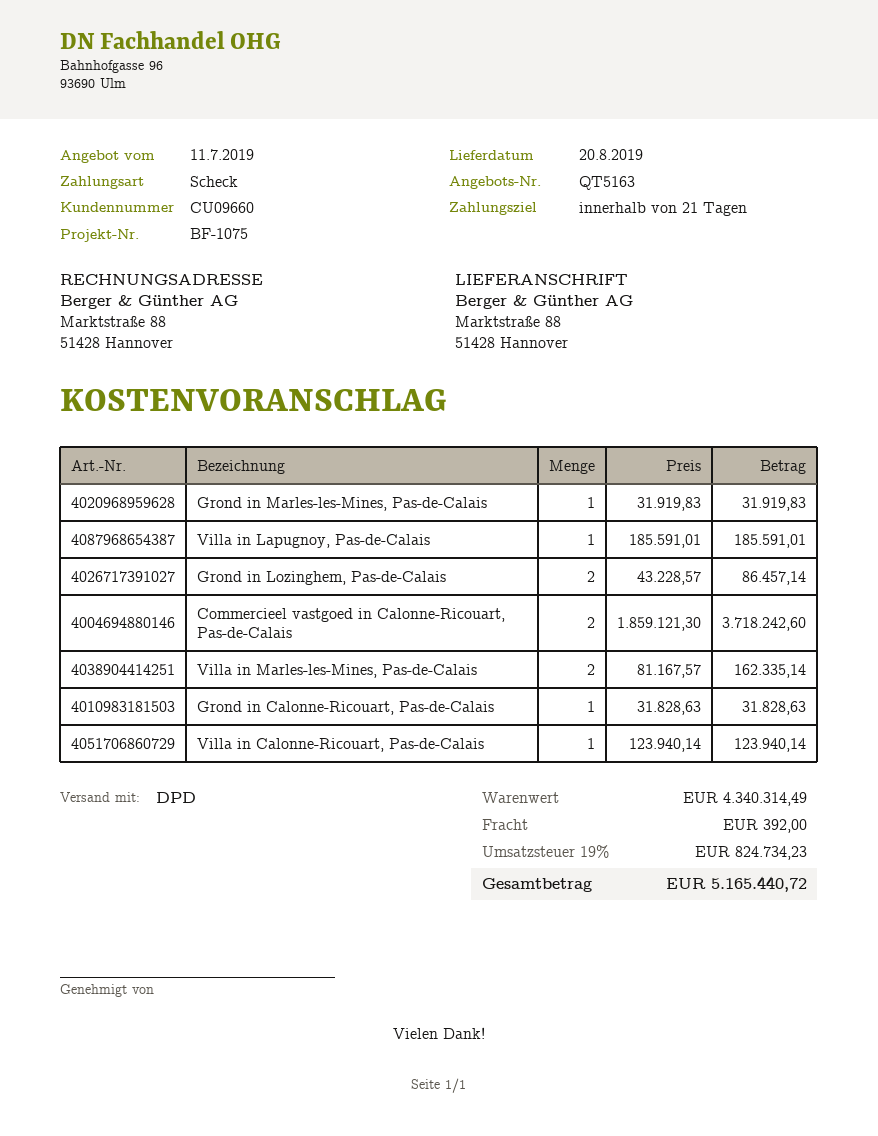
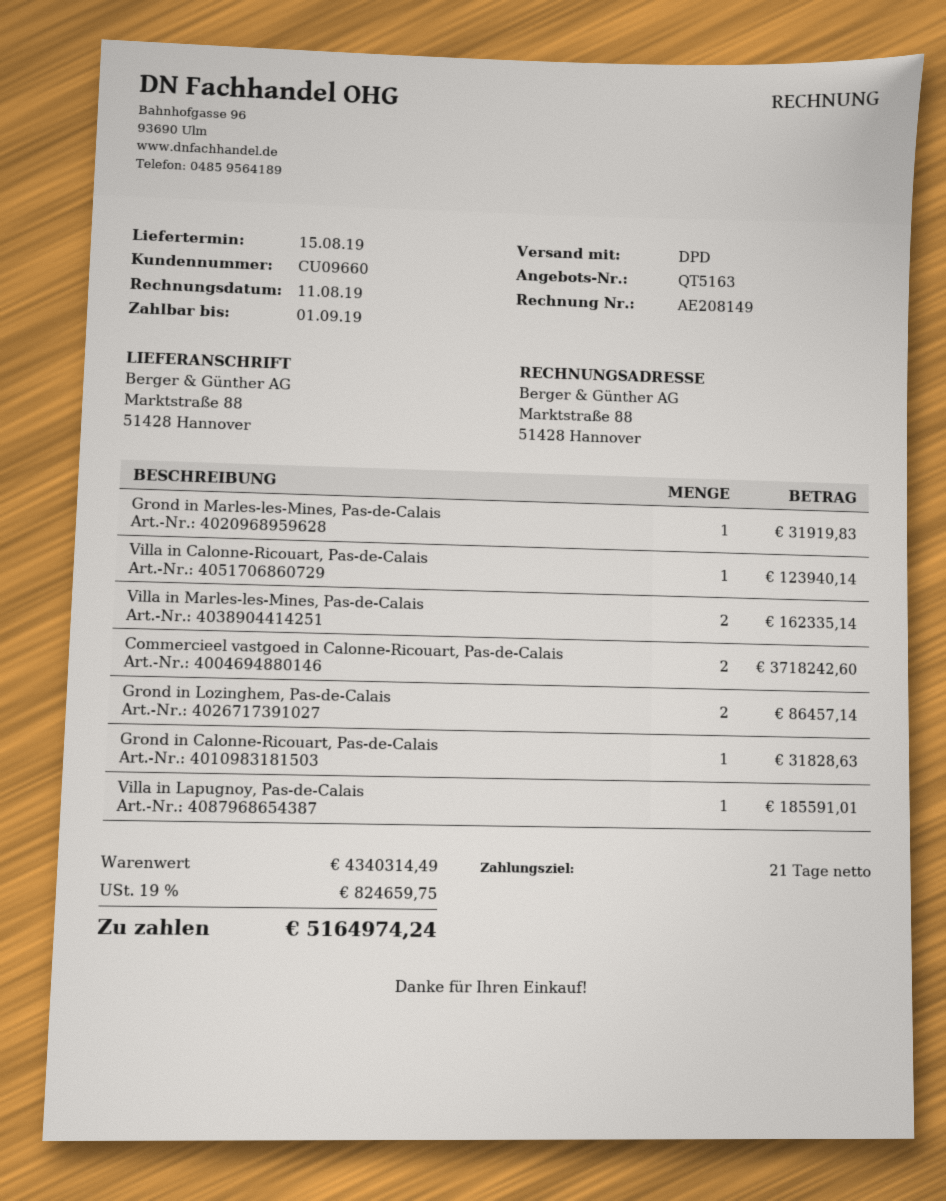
delivery date: 2019-08-20 -> 2019-08-15
shipping: 392.00 -> none
tax: 19% = 824734.23 -> 19% = 824659.75
total: 5165440.72 -> 5164974.24

